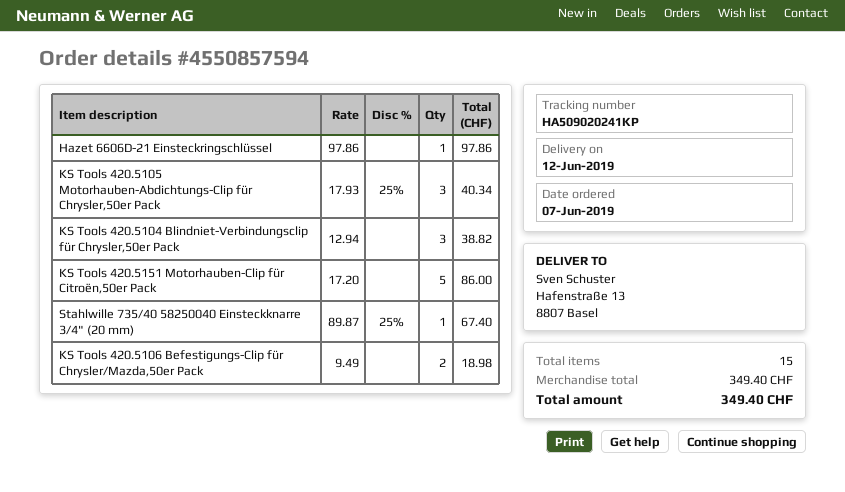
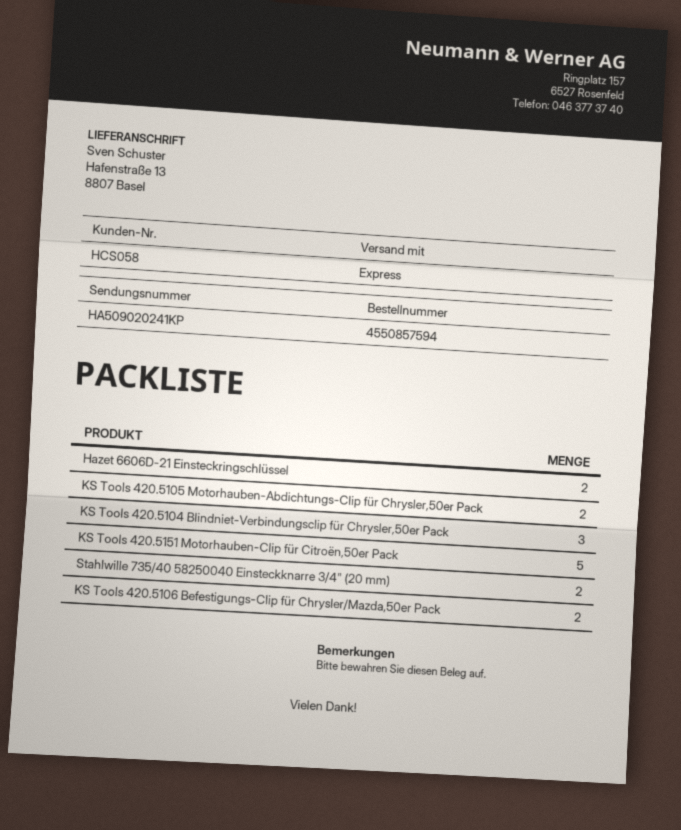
Hazet 6606D-21 Einsteckringschlüssel: 1 -> 2
KS Tools 420.5105 Motorhauben-Abdichtungs-Clip für Chrysler,50er Pack: 3 -> 2
Stahlwille 735/40 58250040 Einsteckknarre 3/4" (20 mm): 1 -> 2

